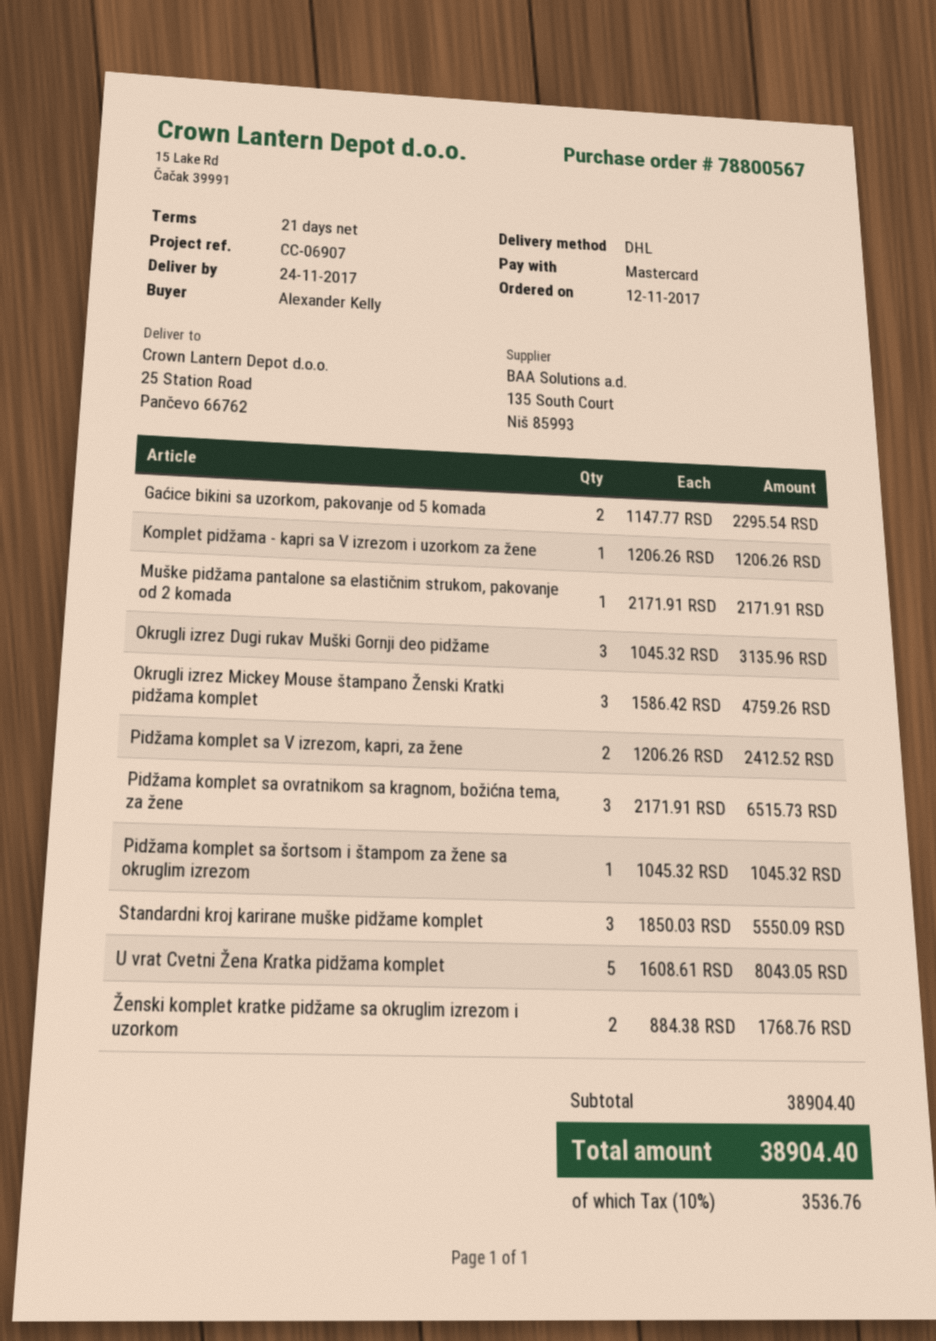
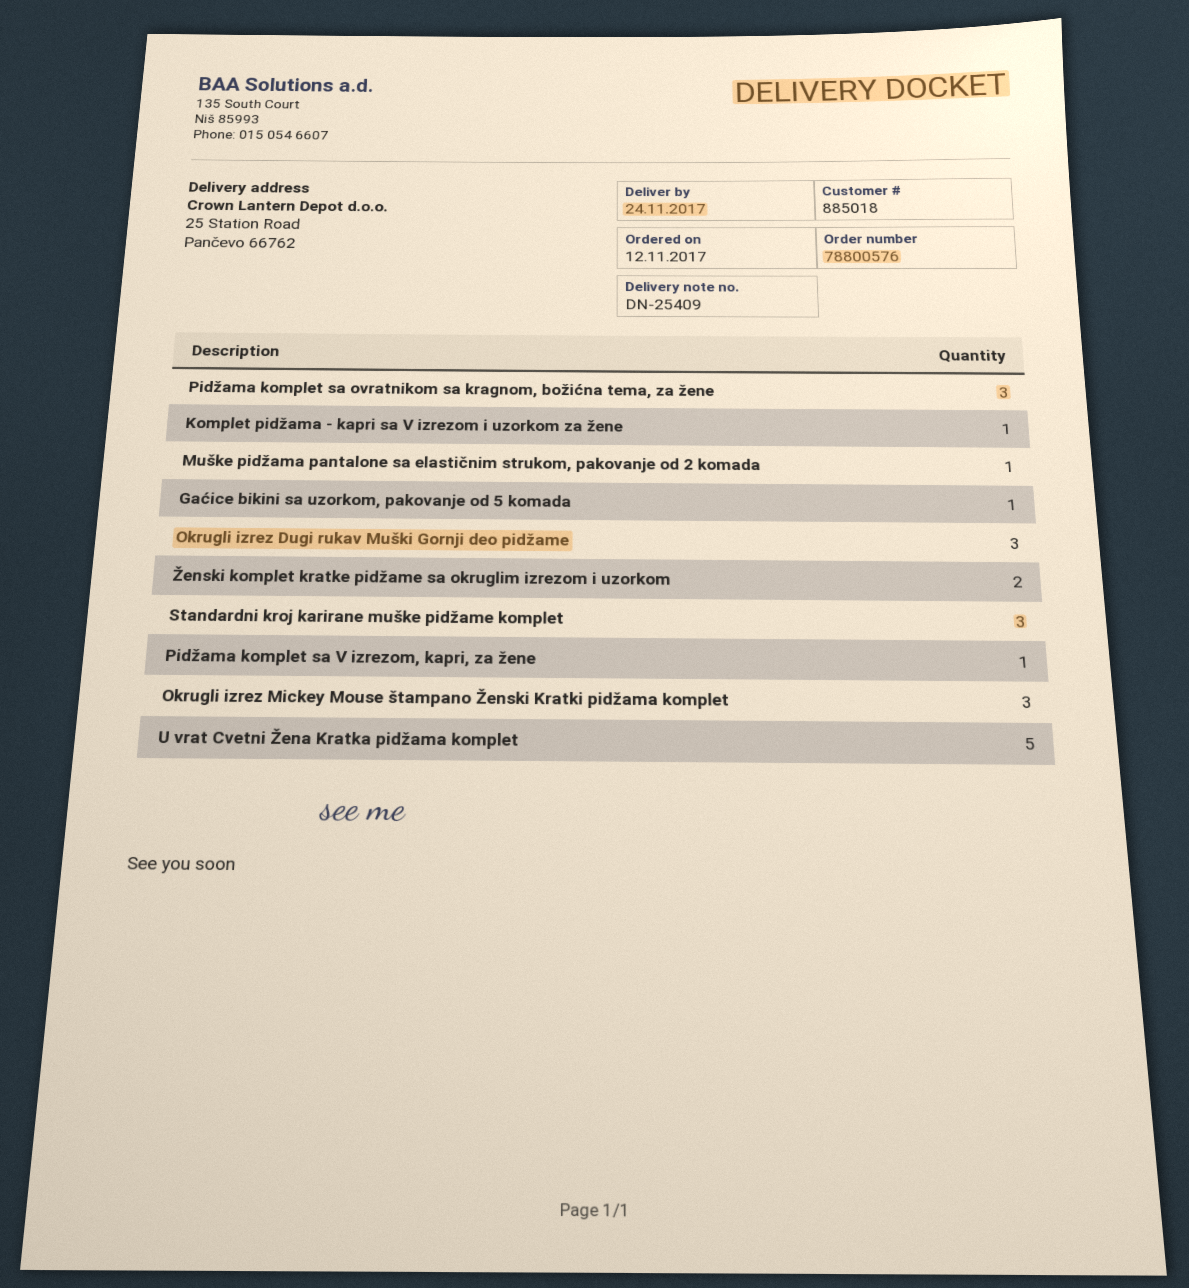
order number: 78800567 -> 78800576
Gaćice bikini sa uzorkom, pakovanje od 5 komada: 2 -> 1
Pidžama komplet sa V izrezom, kapri, za žene: 2 -> 1
Pidžama komplet sa šortsom i štampom za žene sa okruglim izrezom: 1 -> none

